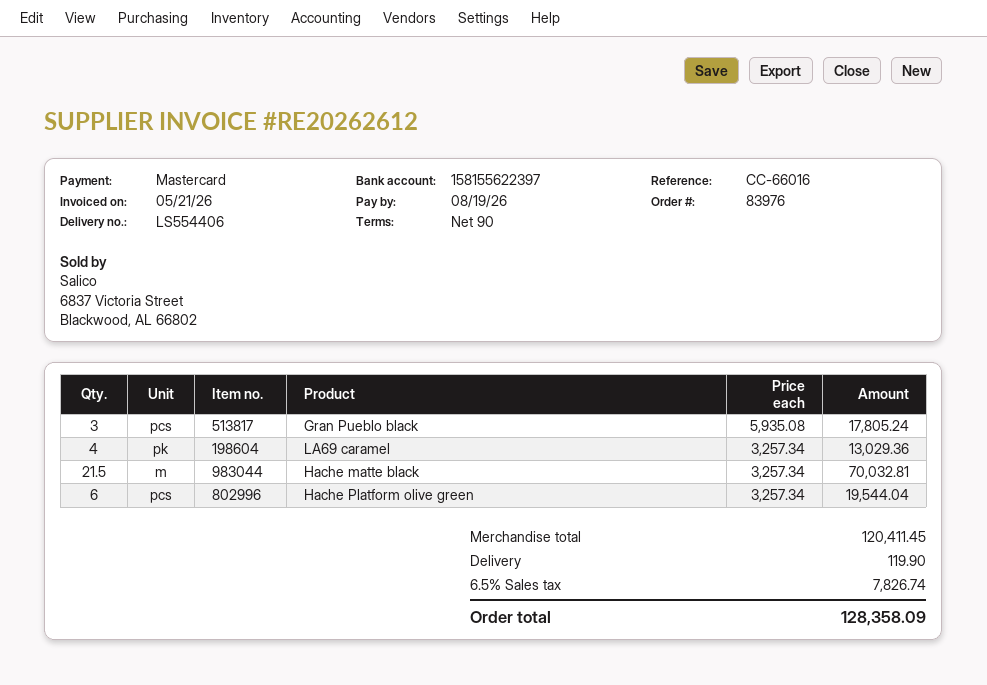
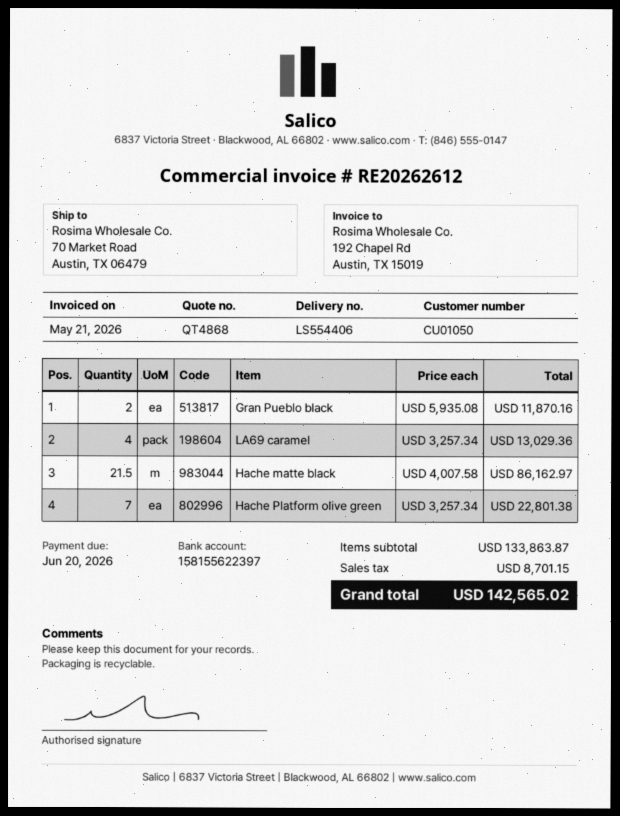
due date: 2026-08-19 -> 2026-06-20
Gran Pueblo black: 3 x 5935.08 = 17805.24 -> 2 x 5935.08 = 11870.16
Hache matte black: 21.5 x 3257.34 = 70032.81 -> 21.5 x 4007.58 = 86162.97
Hache Platform olive green: 6 x 3257.34 = 19544.04 -> 7 x 3257.34 = 22801.38
subtotal: 120411.45 -> 133863.87
shipping: 119.90 -> none
tax: 7826.74 -> 8701.15
total: 128358.09 -> 142565.02

